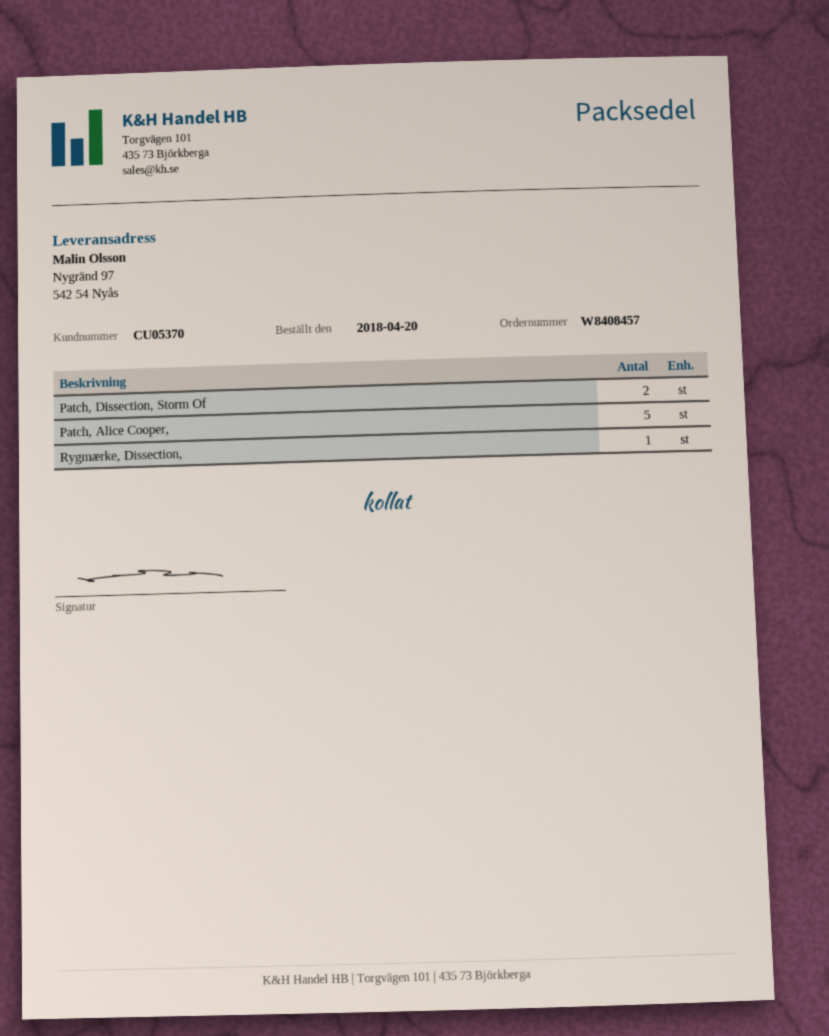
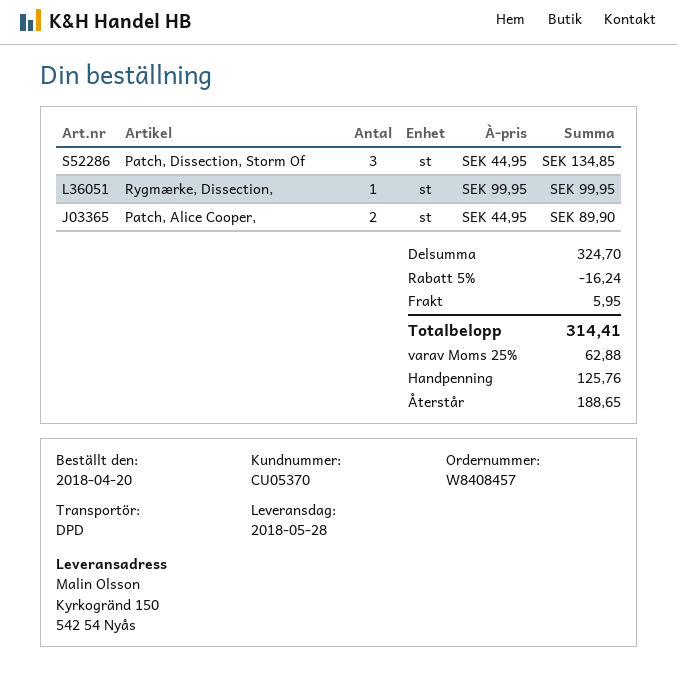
ship to: Nygränd 97, 542 54 Nyås -> Kyrkogränd 150, 542 54 Nyås
Patch, Dissection, Storm Of: 2 -> 3
Patch, Alice Cooper,: 5 -> 2

